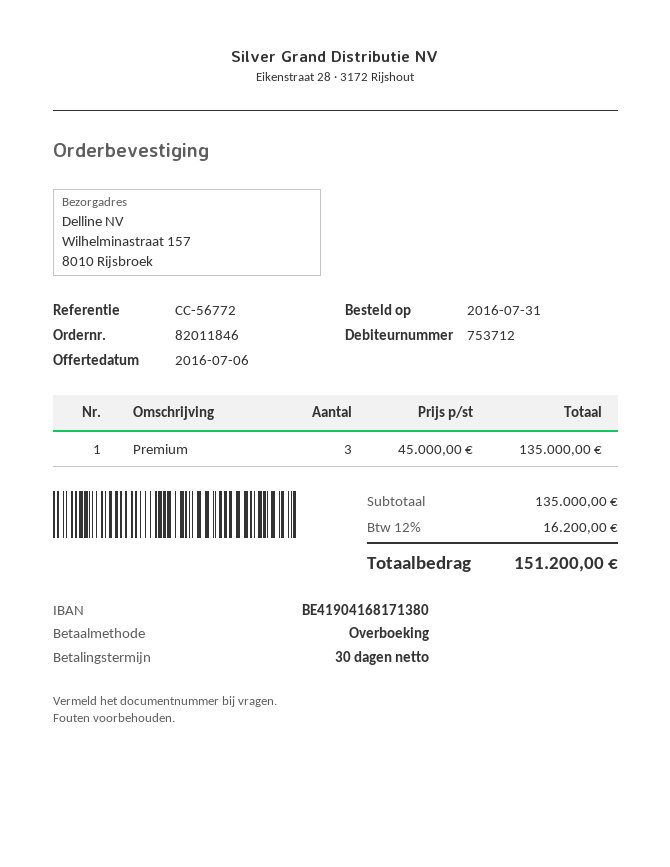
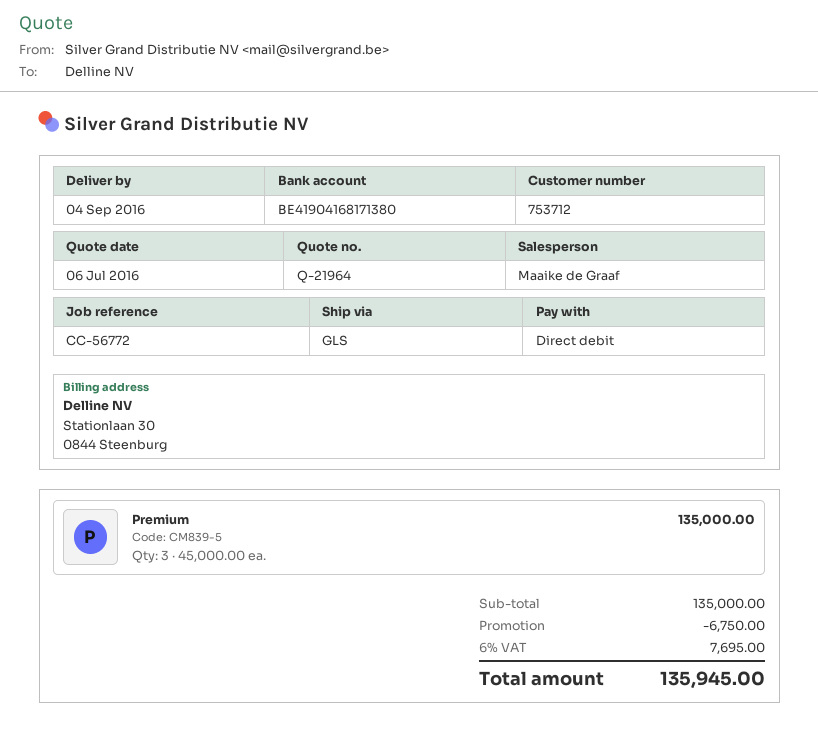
payment method: bank transfer -> direct debit
discount: none -> 6750.00
tax: 12% = 16200.00 -> 6% = 7695.00
total: 151200.00 -> 135945.00

